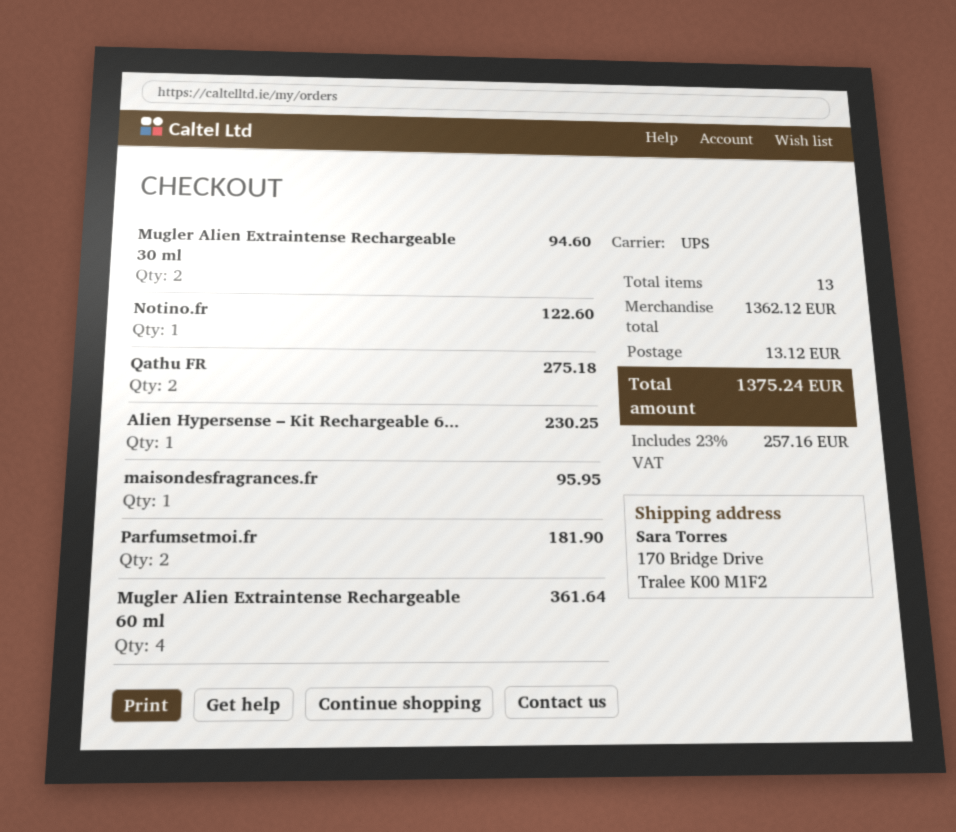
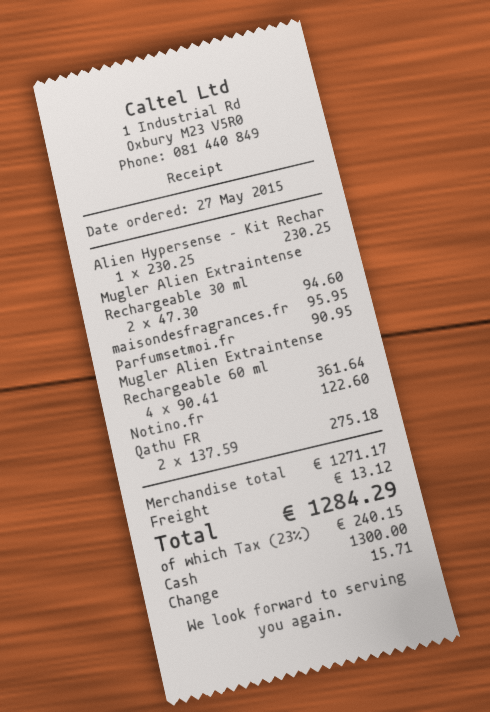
Parfumsetmoi.fr: 2 for 181.90 -> 1 for 90.95
subtotal: 1362.12 -> 1271.17
tax: 23% = 257.16 -> 23% = 240.15
total: 1375.24 -> 1284.29

